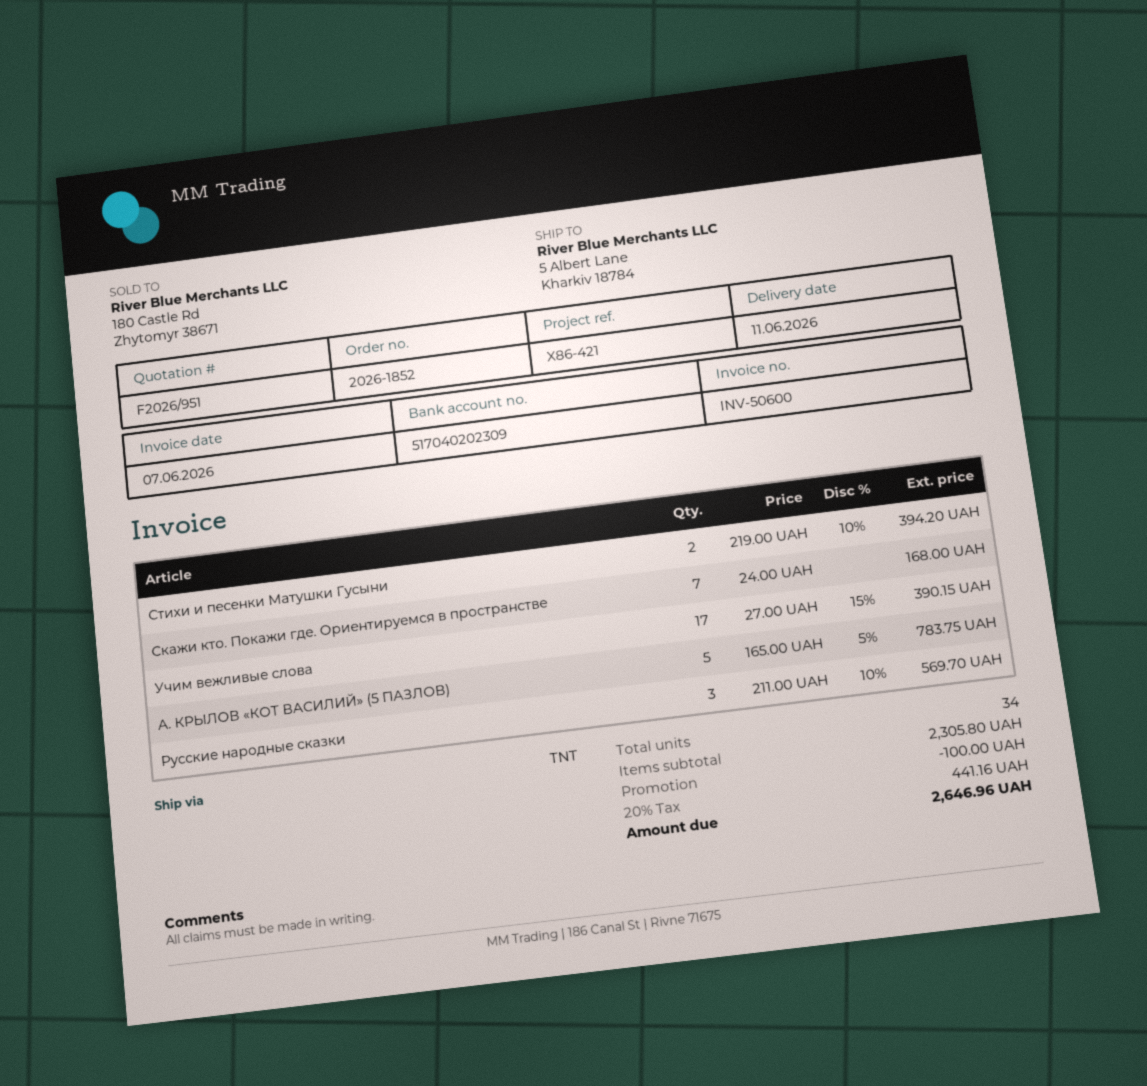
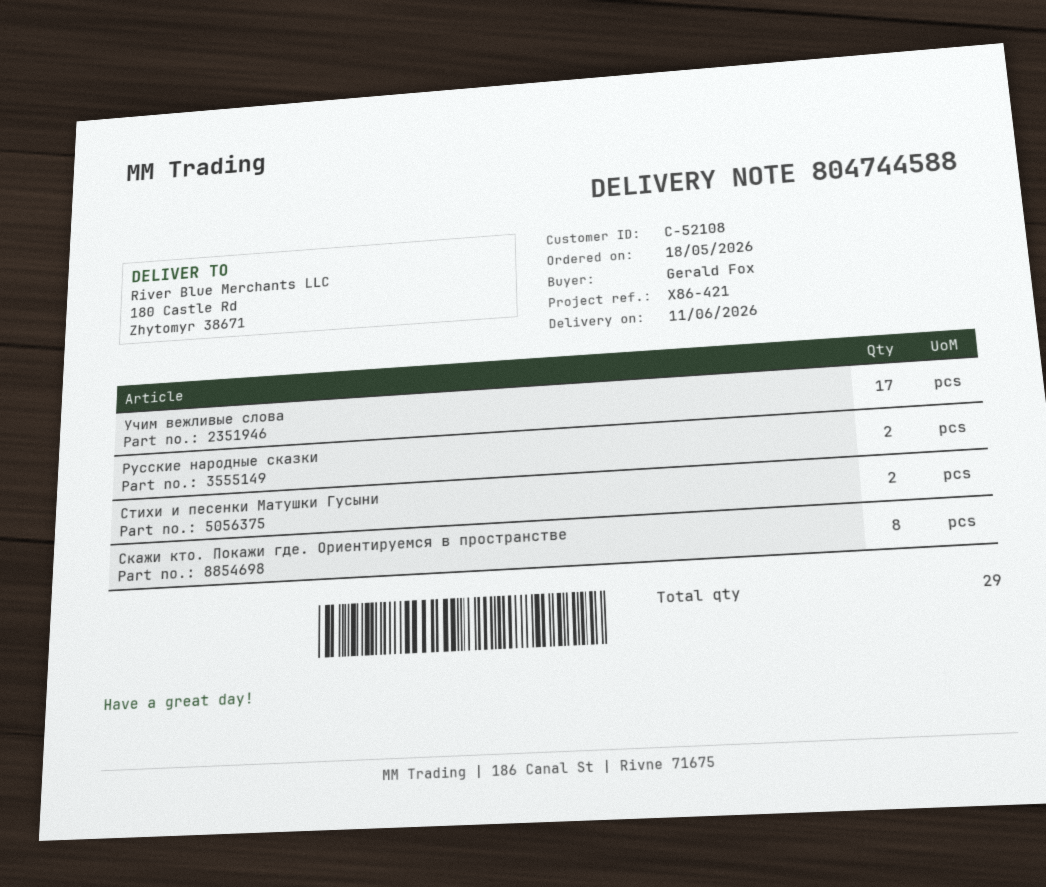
ship to: 5 Albert Lane, Kharkiv 18784 -> 180 Castle Rd, Zhytomyr 38671
Скажи кто. Покажи где. Ориентируемся в пространстве: 7 -> 8
А. КРЫЛОВ «КОТ ВАСИЛИЙ» (5 ПАЗЛОВ): 5 -> none
Русские народные сказки: 3 -> 2
total quantity: 34 -> 29

